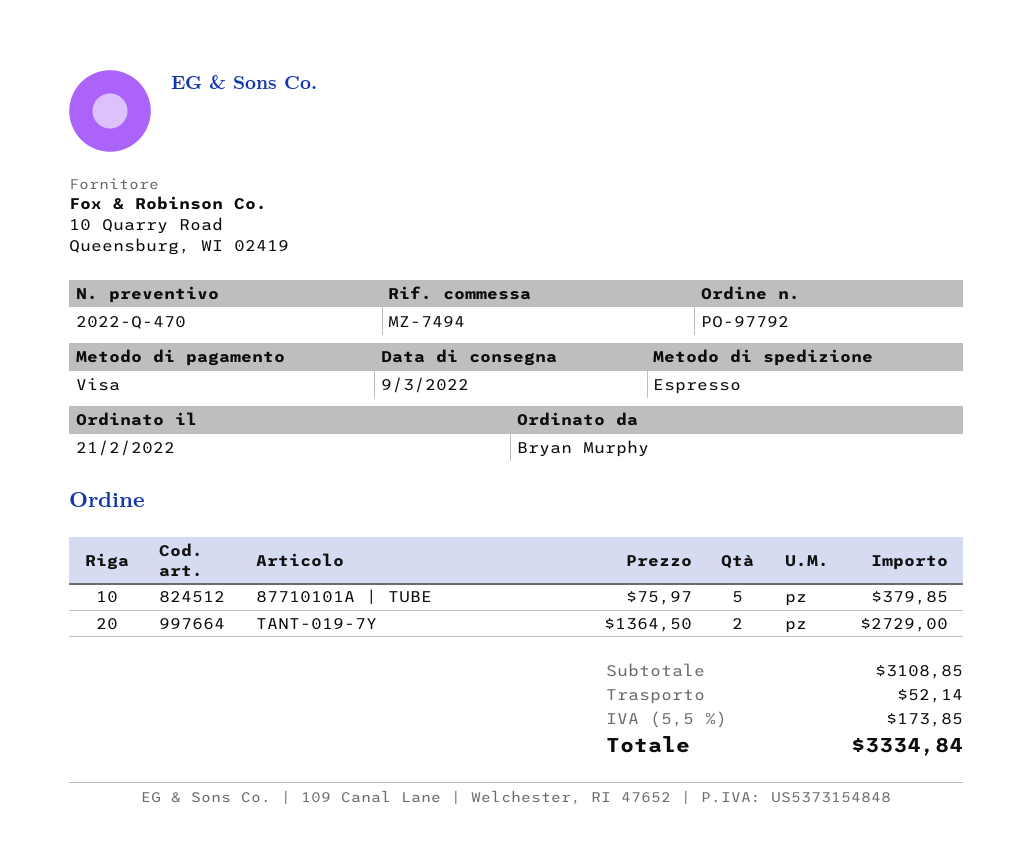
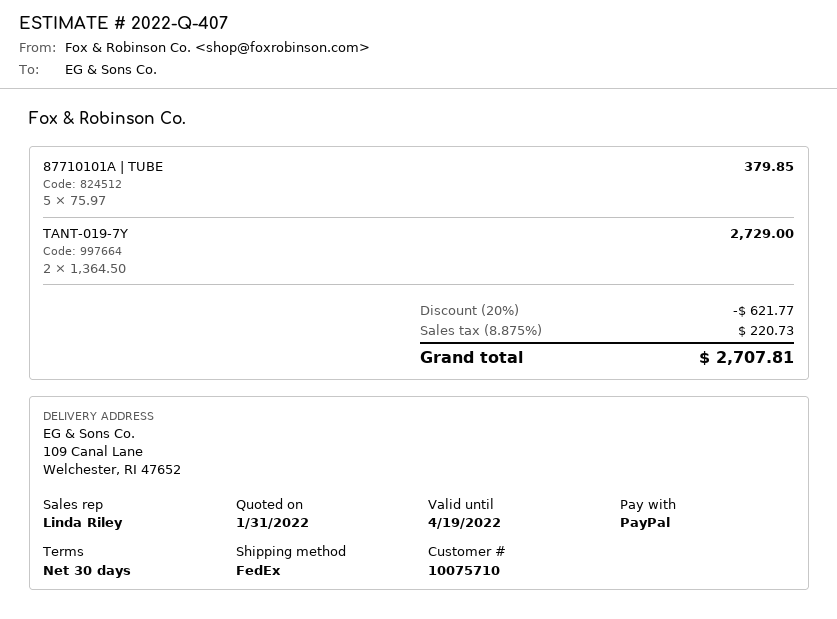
quote number: 2022-Q-470 -> 2022-Q-407
payment method: Visa -> PayPal
shipping method: express -> FedEx
discount: none -> 20% = 621.77
shipping: 52.14 -> none
tax: 5.5% = 173.85 -> 8.875% = 220.73
total: 3334.84 -> 2707.81

